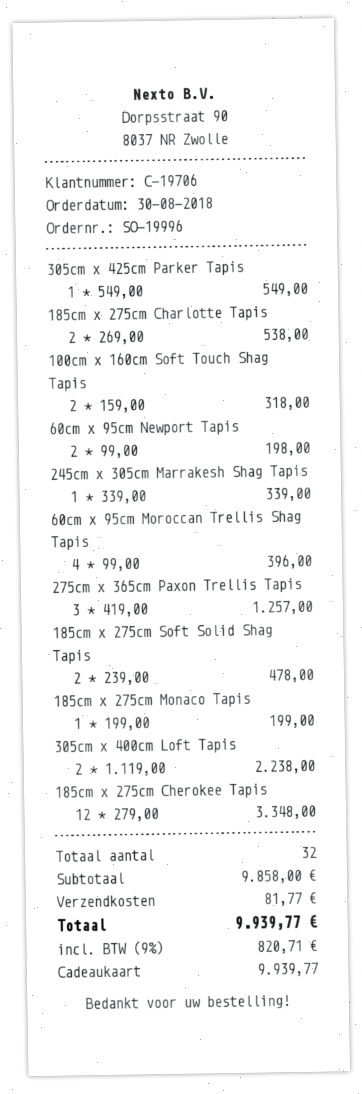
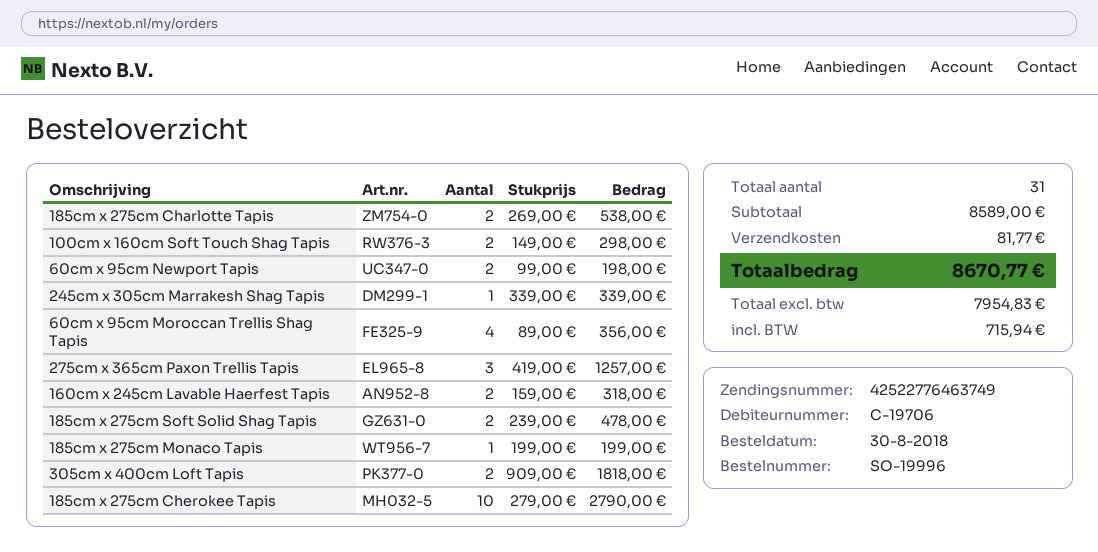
305cm x 425cm Parker Tapis: 1 x 549.00 = 549.00 -> none
100cm x 160cm Soft Touch Shag Tapis: 2 x 159.00 = 318.00 -> 2 x 149.00 = 298.00
60cm x 95cm Moroccan Trellis Shag Tapis: 4 x 99.00 = 396.00 -> 4 x 89.00 = 356.00
305cm x 400cm Loft Tapis: 2 x 1119.00 = 2238.00 -> 2 x 909.00 = 1818.00
185cm x 275cm Cherokee Tapis: 12 x 279.00 = 3348.00 -> 10 x 279.00 = 2790.00
160cm x 245cm Lavable Haerfest Tapis: none -> 2 x 159.00 = 318.00
total quantity: 32 -> 31
subtotal: 9858.00 -> 8589.00
tax: 820.71 -> 715.94
total: 9939.77 -> 8670.77

